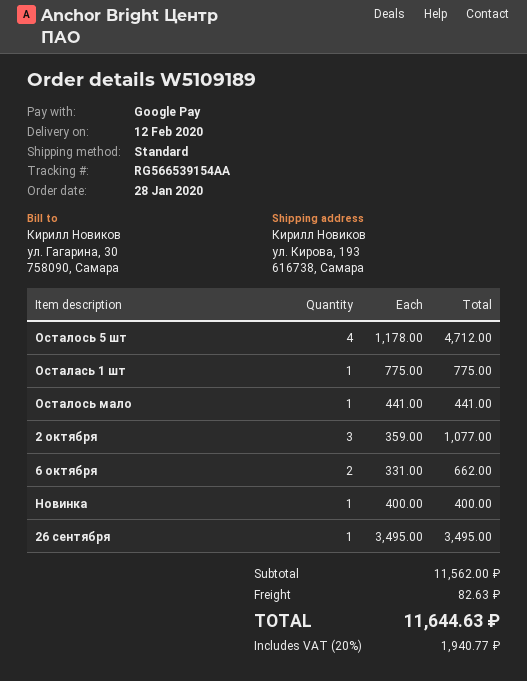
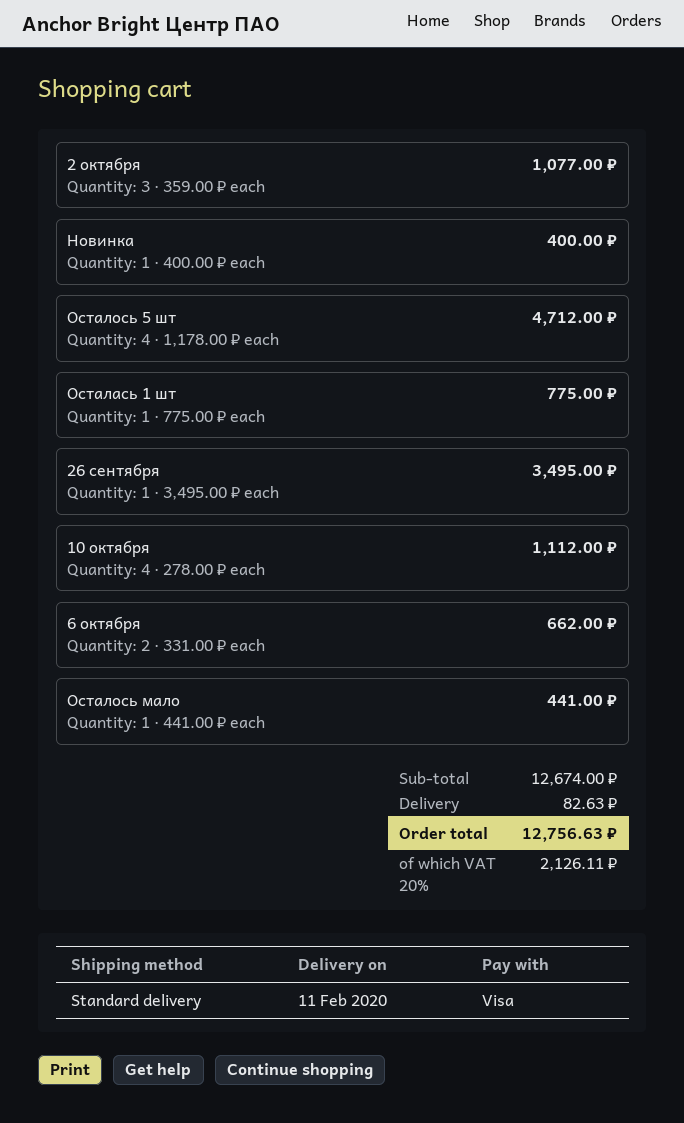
delivery date: 2020-02-12 -> 2020-02-11
payment method: Google Pay -> Visa
10 октября: none -> 4 x 278.00 = 1112.00
subtotal: 11562.00 -> 12674.00
tax: 20% = 1940.77 -> 20% = 2126.11
total: 11644.63 -> 12756.63

